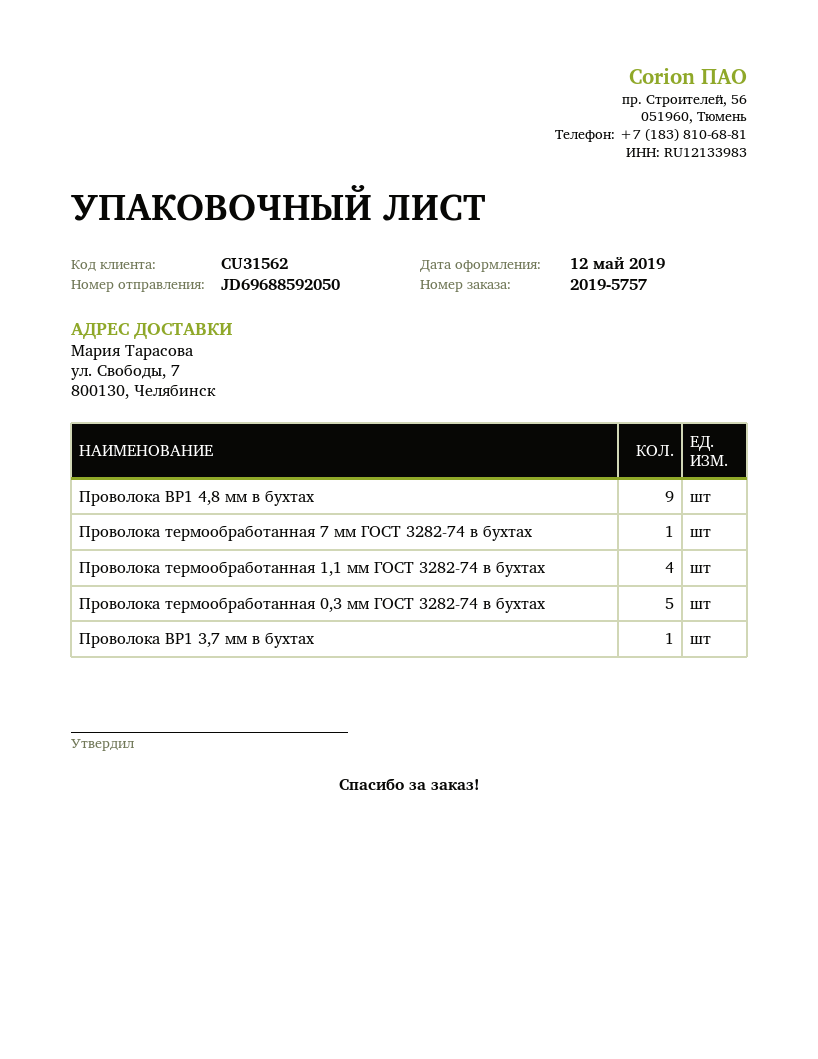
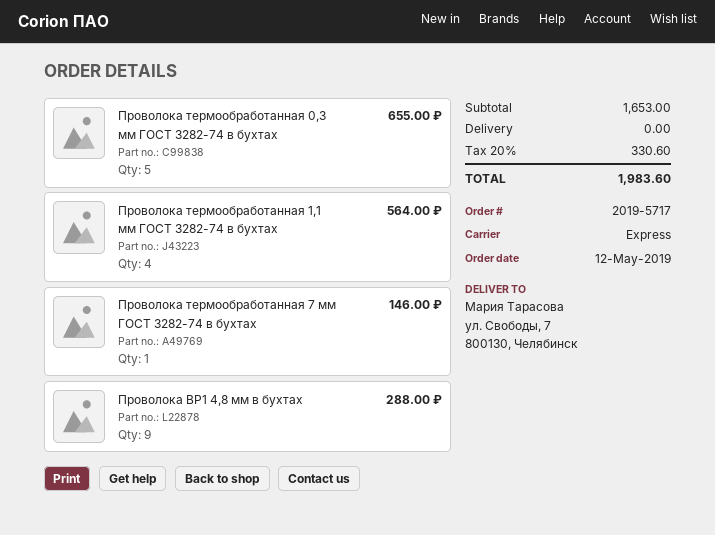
order number: 2019-5757 -> 2019-5717
Проволока ВР1 3,7 мм в бухтах: 1 -> none

